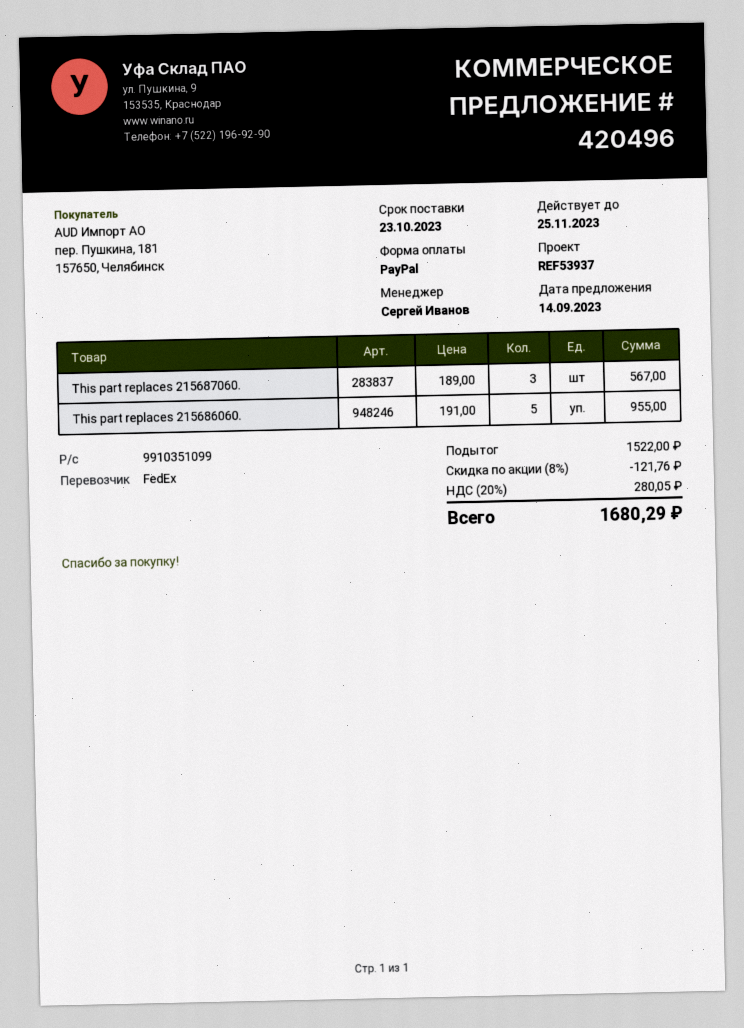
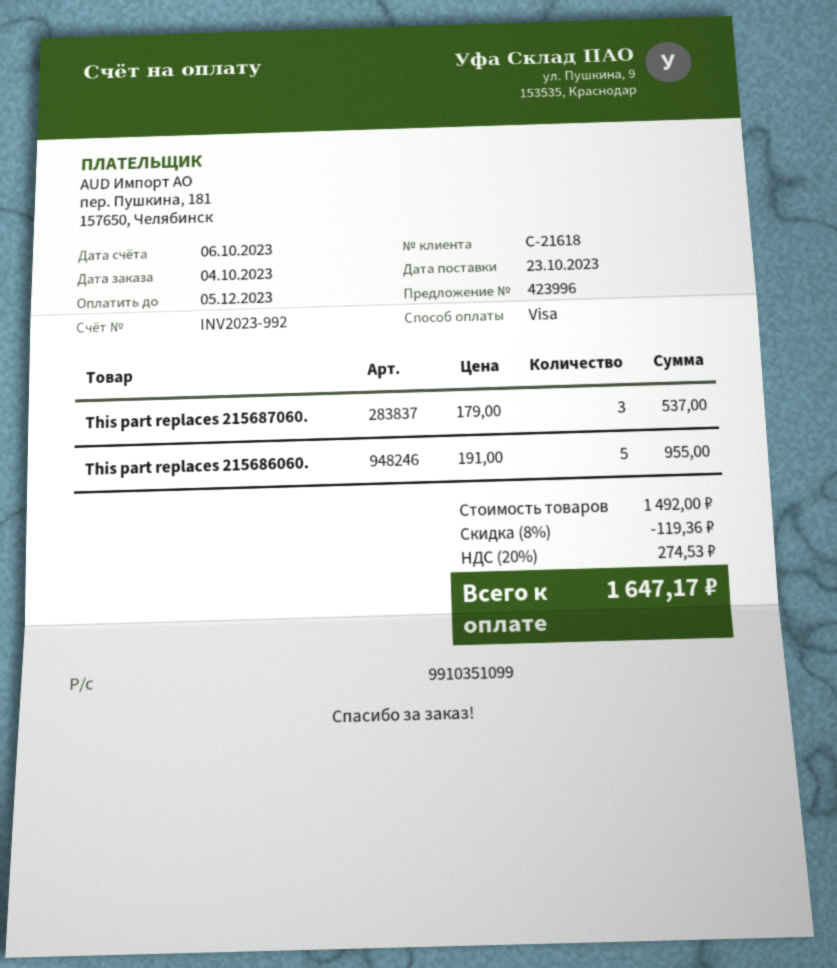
quote number: 420496 -> 423996
payment method: PayPal -> Visa
This part replaces 215687060.: 3 x 189.00 = 567.00 -> 3 x 179.00 = 537.00
subtotal: 1522.00 -> 1492.00
discount: 8% = 121.76 -> 8% = 119.36
tax: 20% = 280.05 -> 20% = 274.53
total: 1680.29 -> 1647.17

